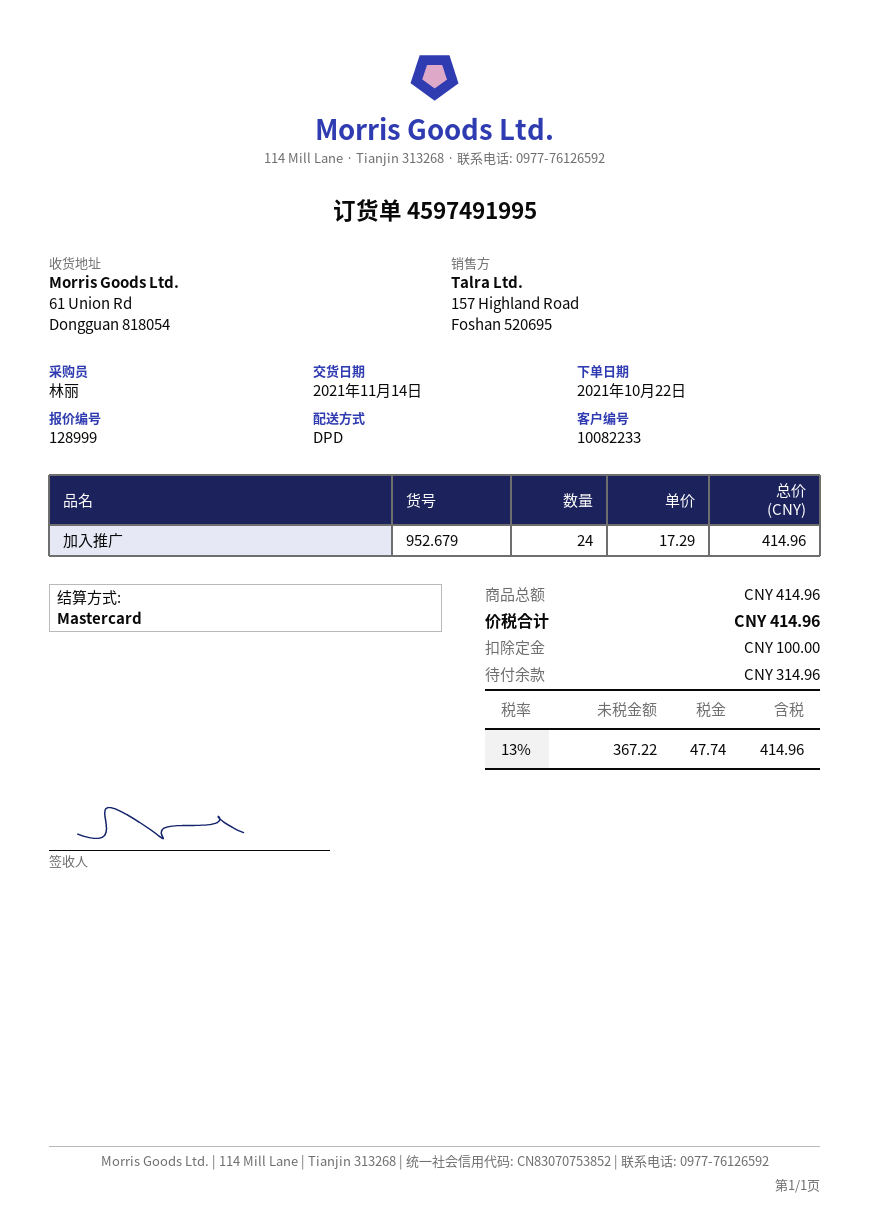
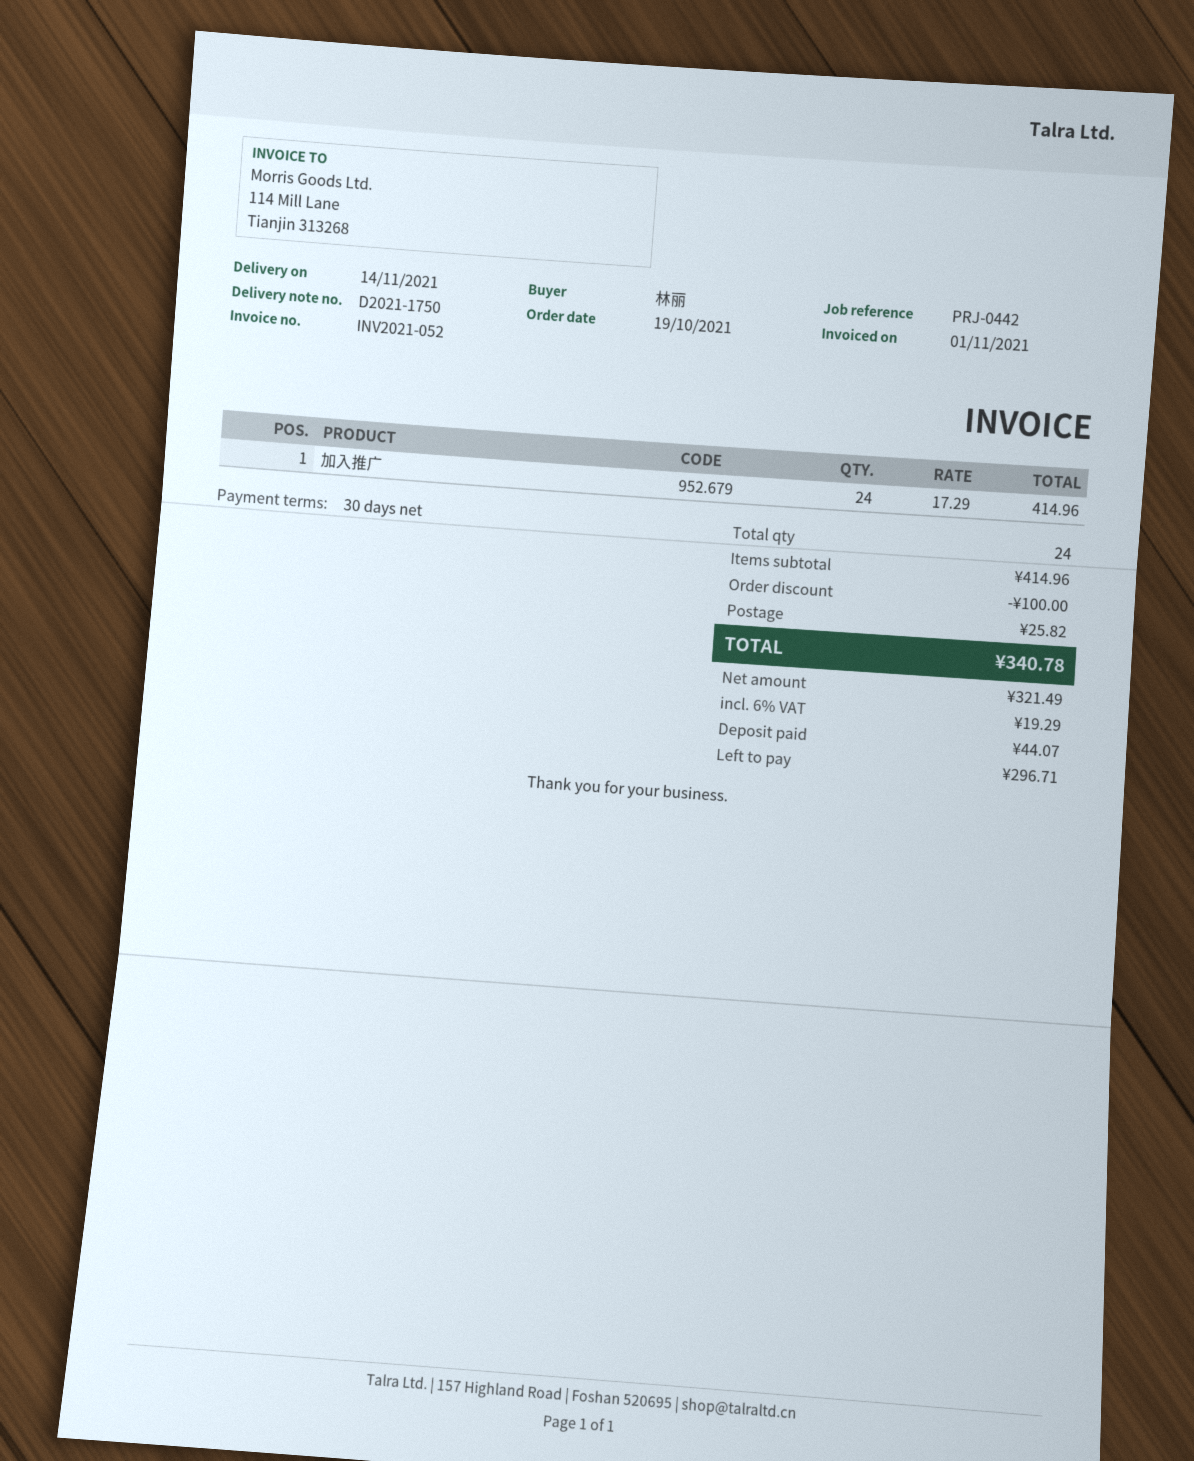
order date: 2021-10-22 -> 2021-10-19
discount: none -> 100.00
shipping: none -> 25.82
net: 367.22 -> 321.49
tax: 13% = 47.74 -> 6% = 19.29
total: 414.96 -> 340.78
deposit: 100.00 -> 44.07
balance: 314.96 -> 296.71

